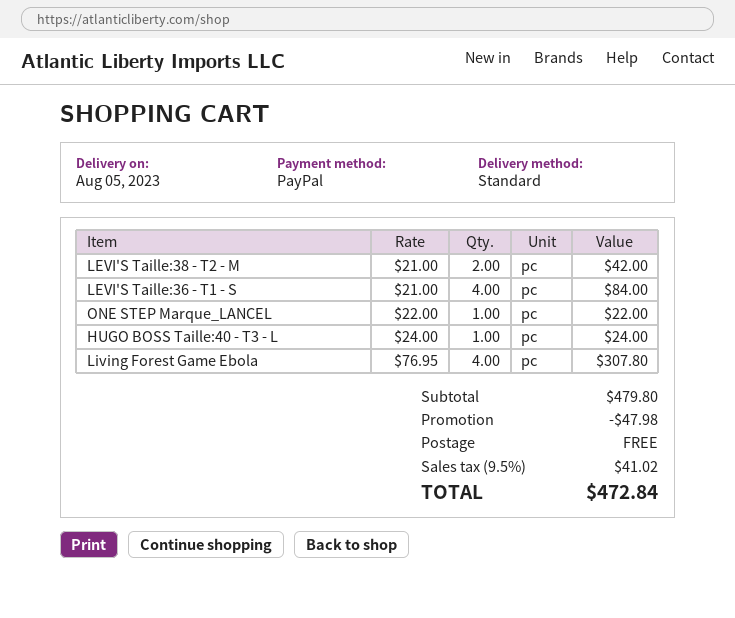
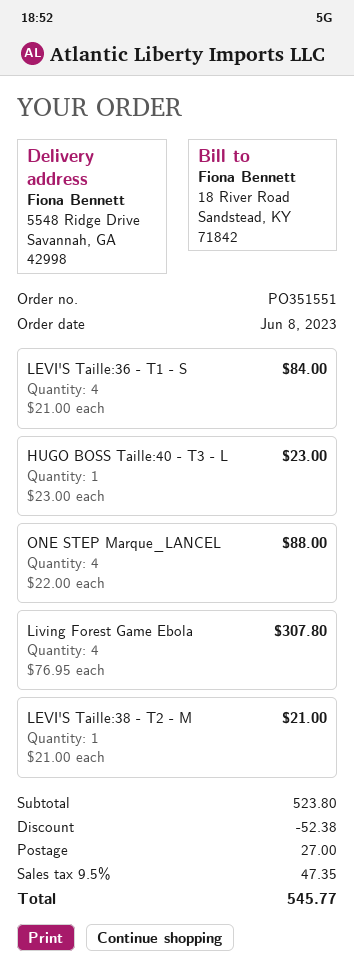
LEVI'S Taille:38 - T2 - M: 2 x 21.00 = 42.00 -> 1 x 21.00 = 21.00
ONE STEP Marque_LANCEL: 1 x 22.00 = 22.00 -> 4 x 22.00 = 88.00
HUGO BOSS Taille:40 - T3 - L: 1 x 24.00 = 24.00 -> 1 x 23.00 = 23.00
subtotal: 479.80 -> 523.80
discount: 47.98 -> 52.38
shipping: 0.00 -> 27.00
tax: 9.5% = 41.02 -> 9.5% = 47.35
total: 472.84 -> 545.77

